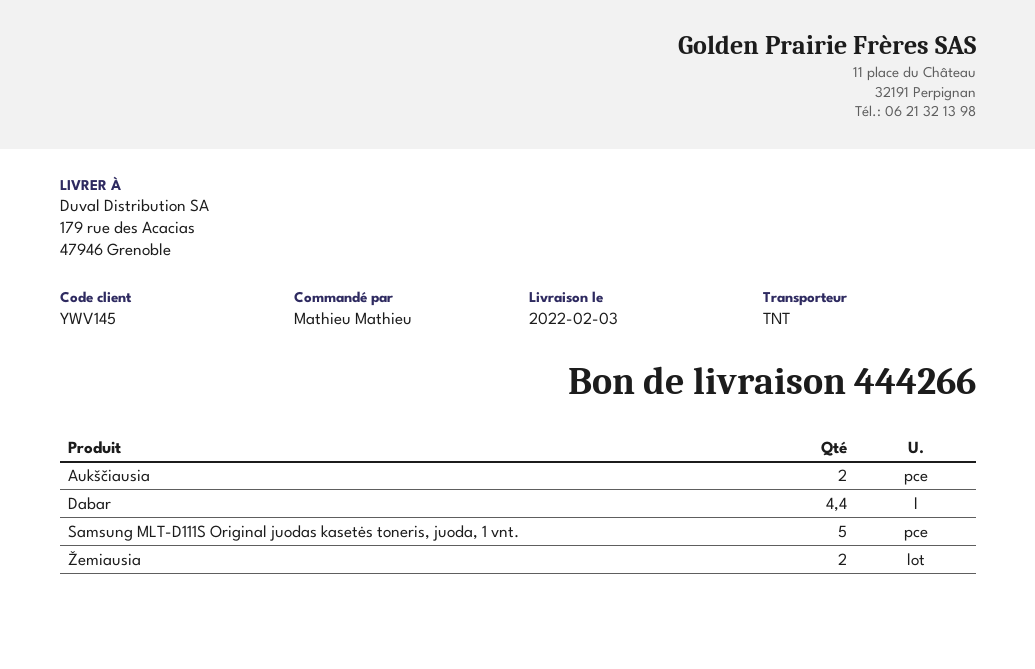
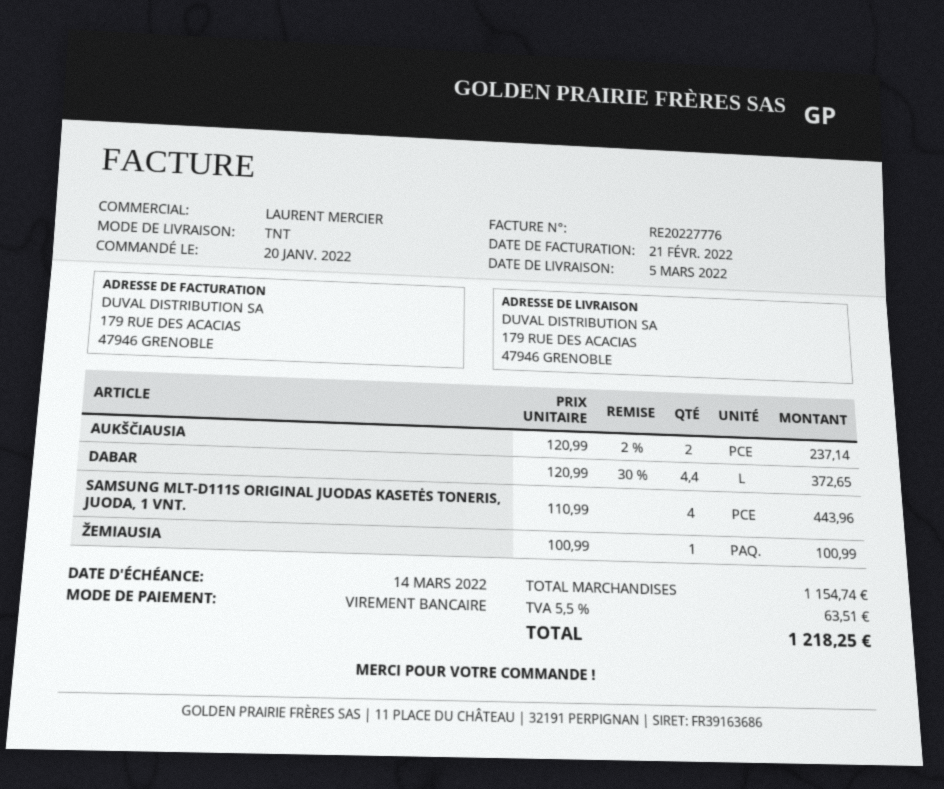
delivery date: 2022-02-03 -> 2022-03-05
Samsung MLT-D111S Original juodas kasetės toneris, juoda, 1 vnt.: 5 -> 4
Žemiausia: 2 -> 1

